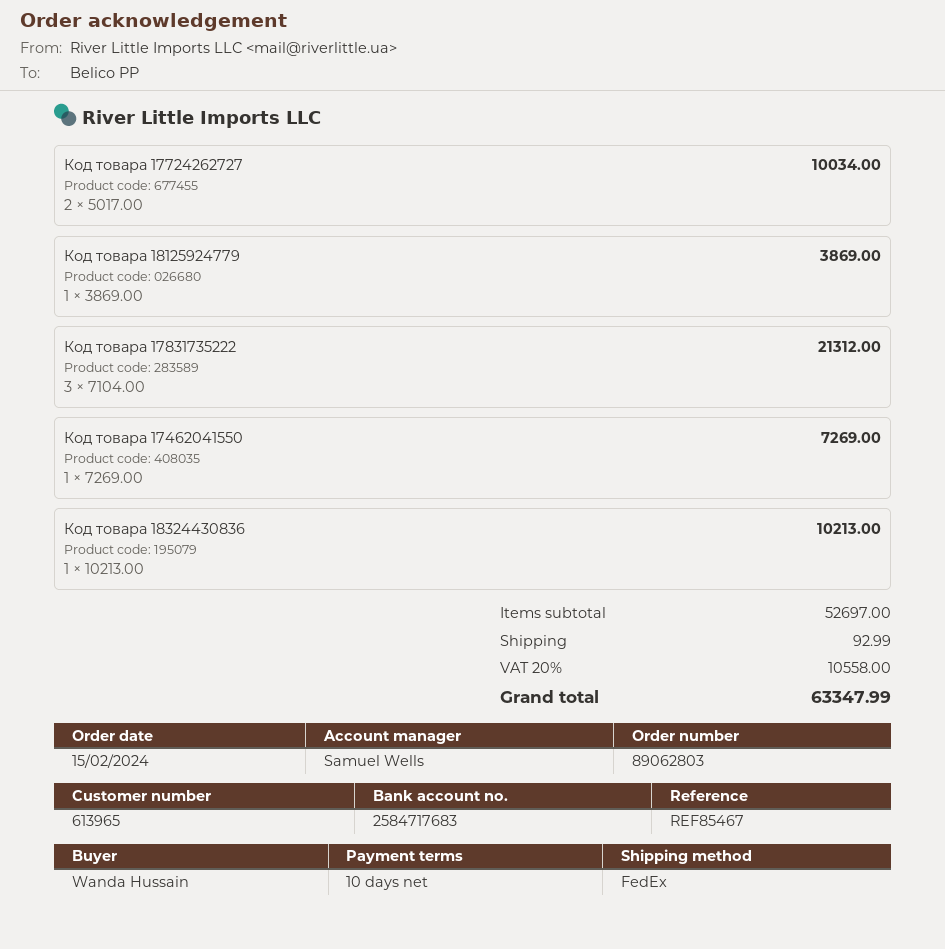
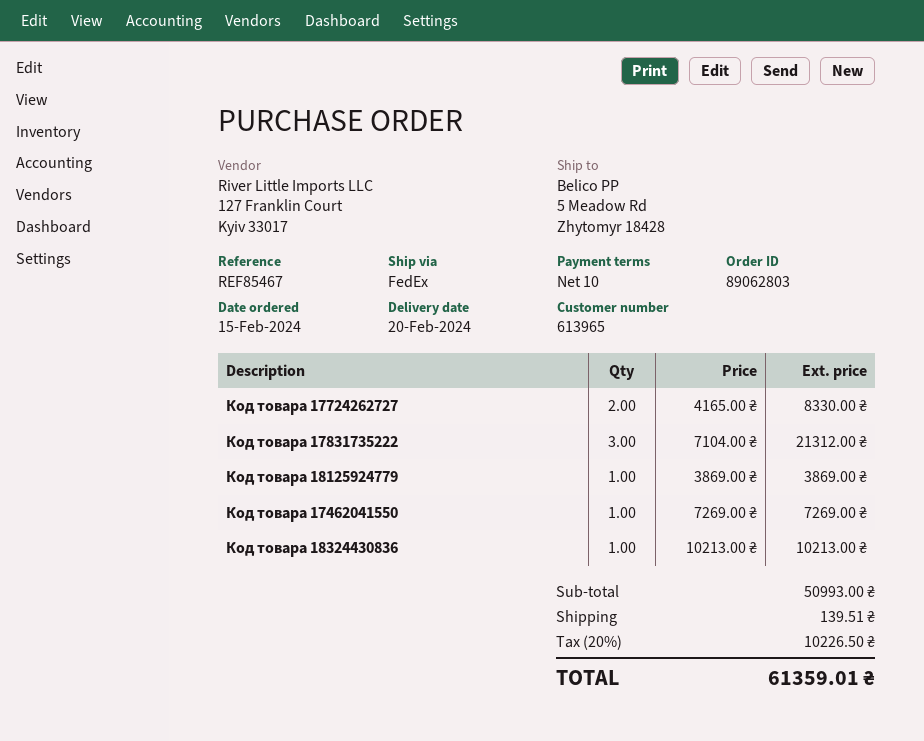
Код товара 17724262727: 2 x 5017.00 = 10034.00 -> 2 x 4165.00 = 8330.00
subtotal: 52697.00 -> 50993.00
shipping: 92.99 -> 139.51
tax: 20% = 10558.00 -> 20% = 10226.50
total: 63347.99 -> 61359.01

